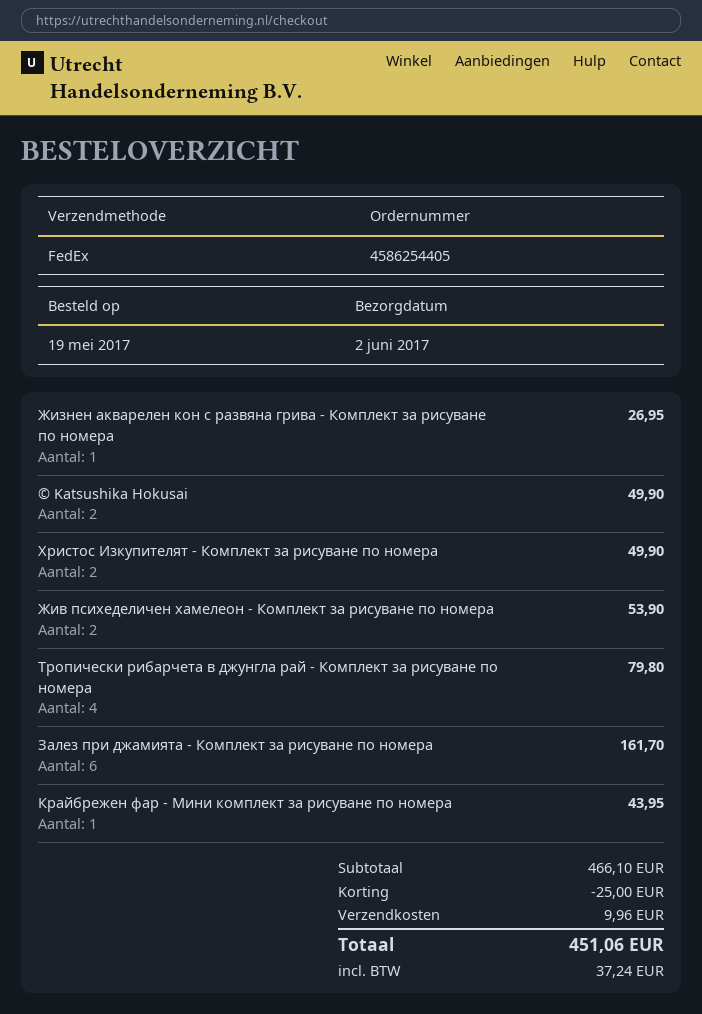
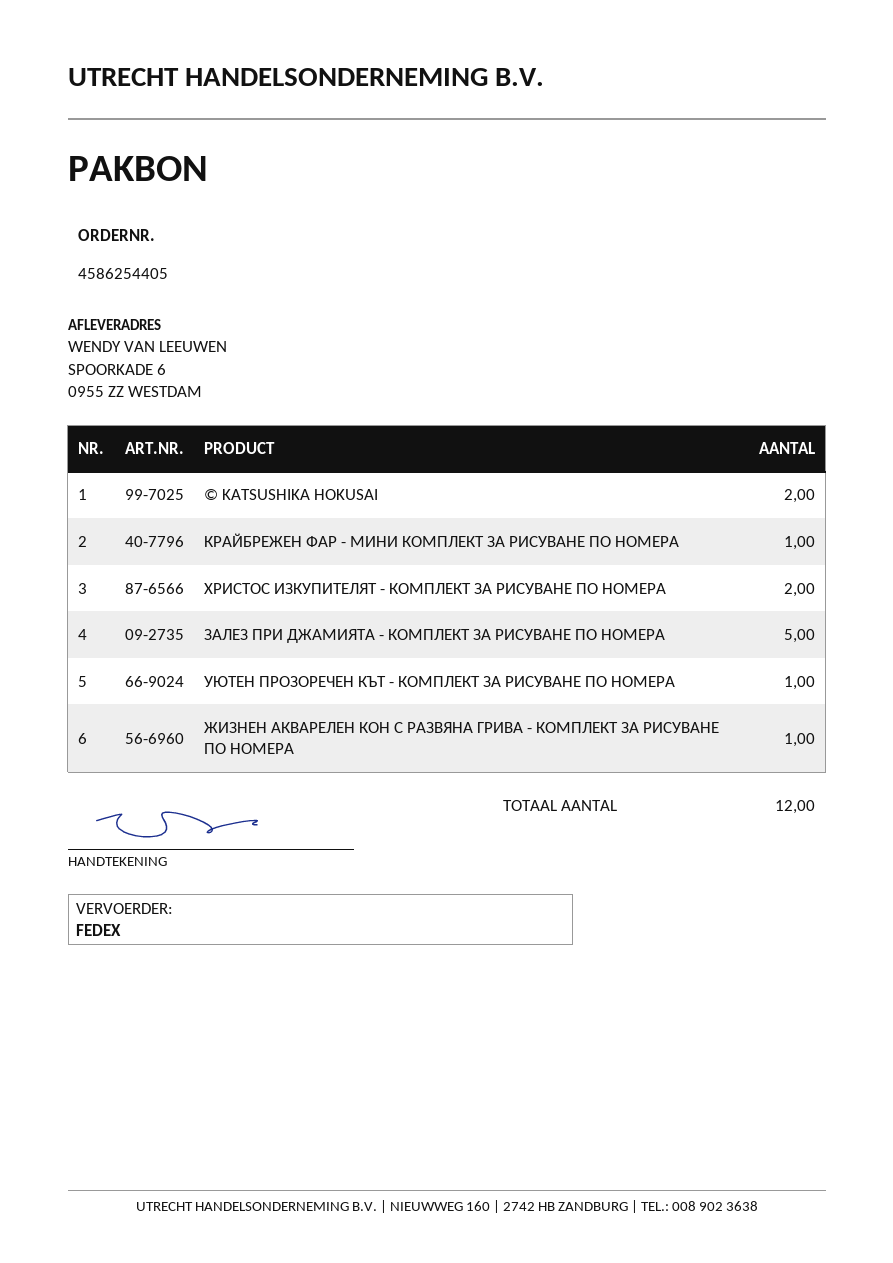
Жив психеделичен хамелеон - Комплект за рисуване по номера: 2 -> none
Тропически рибарчета в джунгла рай - Комплект за рисуване по номера: 4 -> none
Залез при джамията - Комплект за рисуване по номера: 6 -> 5
УЮТЕН ПРОЗОРЕЧЕН КЪТ - КОМПЛЕКТ ЗА РИСУВАНЕ ПО НОМЕРА: none -> 1

